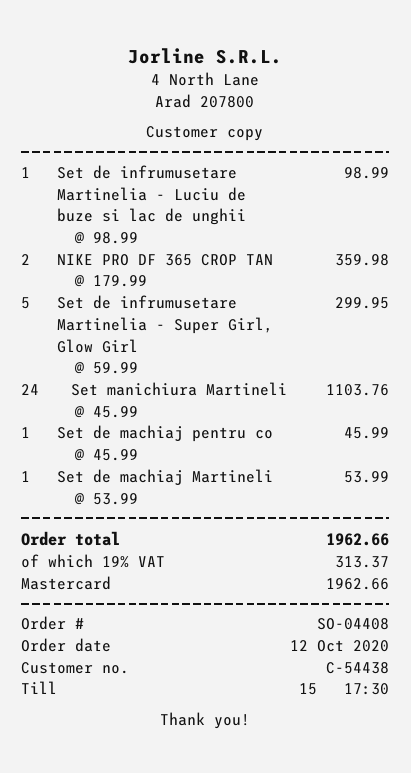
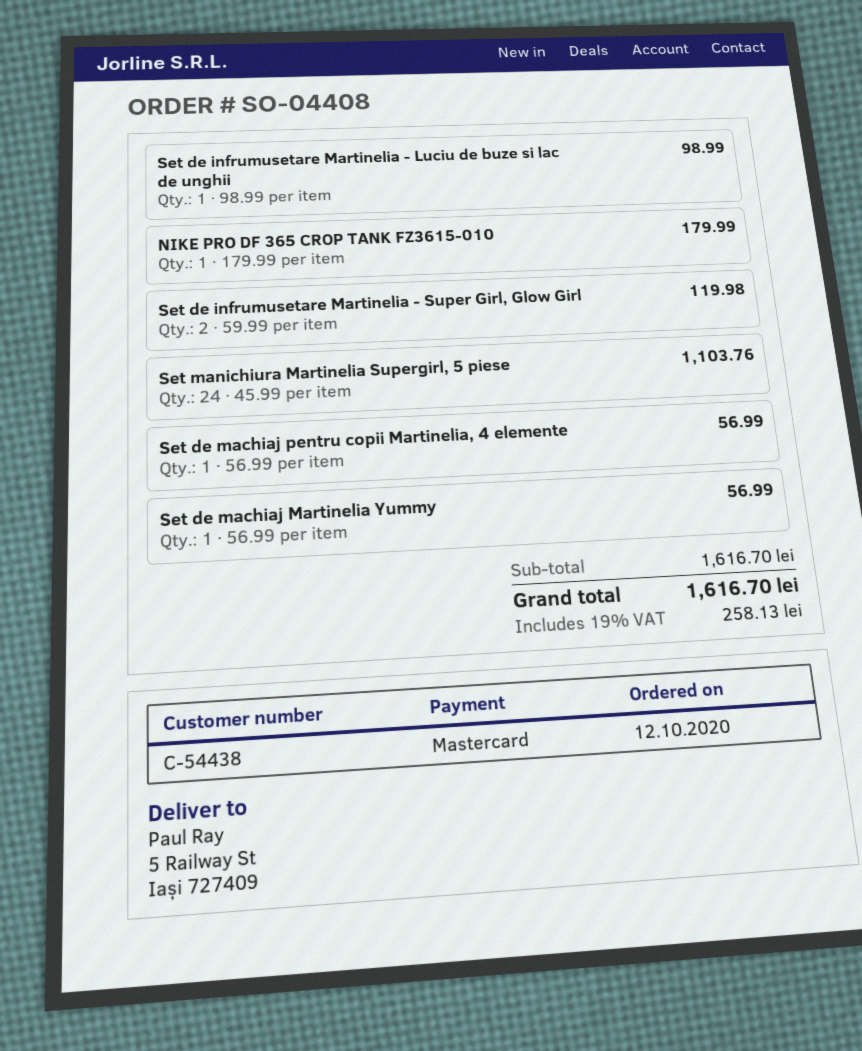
NIKE PRO DF 365 CROP TAN: 2 x 179.99 = 359.98 -> 1 x 179.99 = 179.99
Set de infrumusetare Martinelia - Super Girl, Glow Girl: 5 x 59.99 = 299.95 -> 2 x 59.99 = 119.98
Set de machiaj pentru co: 1 x 45.99 = 45.99 -> 1 x 56.99 = 56.99
Set de machiaj Martineli: 1 x 53.99 = 53.99 -> 1 x 56.99 = 56.99
tax: 19% = 313.37 -> 19% = 258.13
total: 1962.66 -> 1616.70

